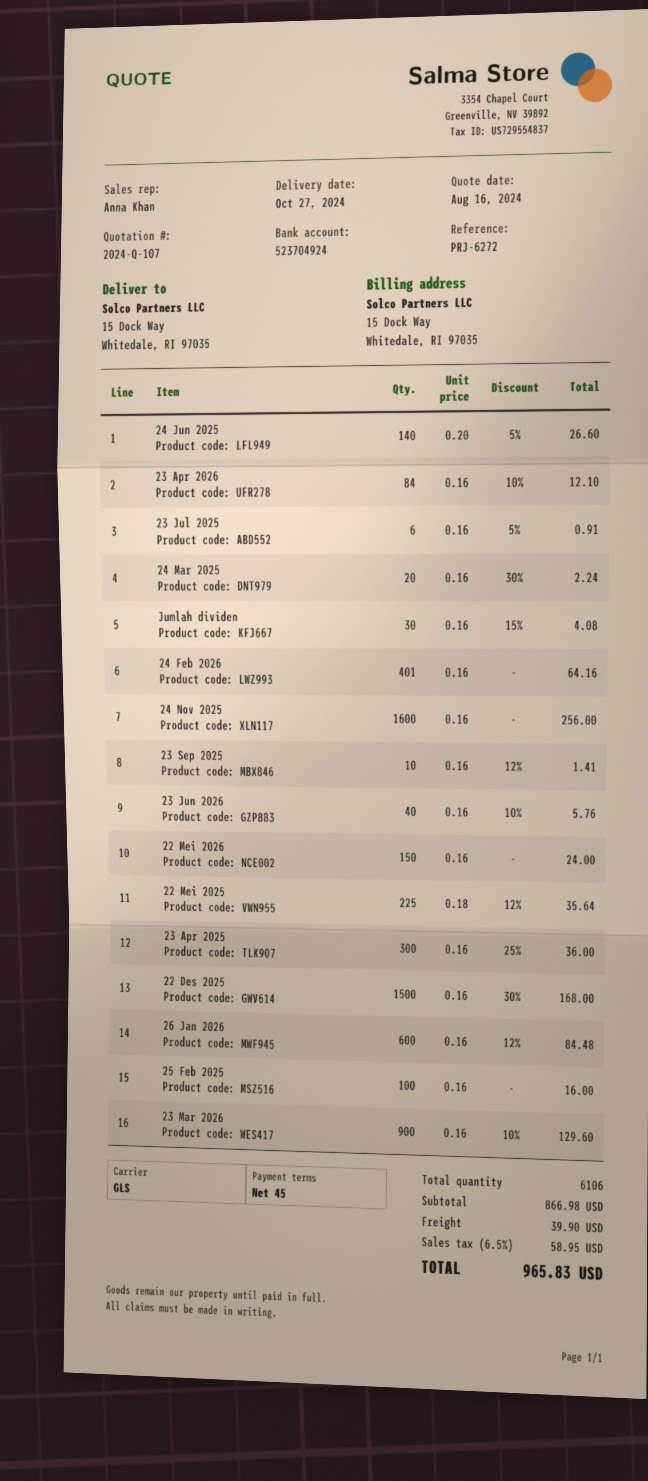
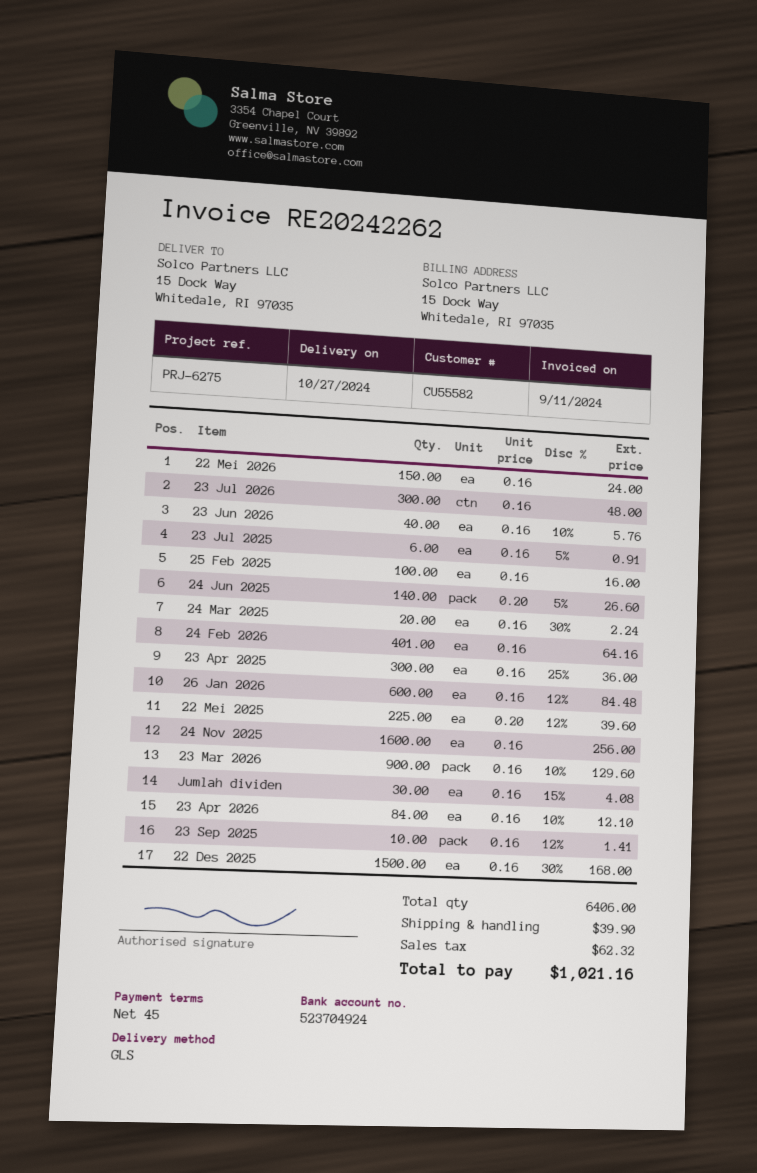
reference: PRJ-6272 -> PRJ-6275
22 Mei 2025: 225 x 0.18 - 12% = 35.64 -> 225 x 0.20 - 12% = 39.60
23 Jul 2026: none -> 300 x 0.16 = 48.00
total quantity: 6106 -> 6406
tax: 58.95 -> 62.32
total: 965.83 -> 1021.16

